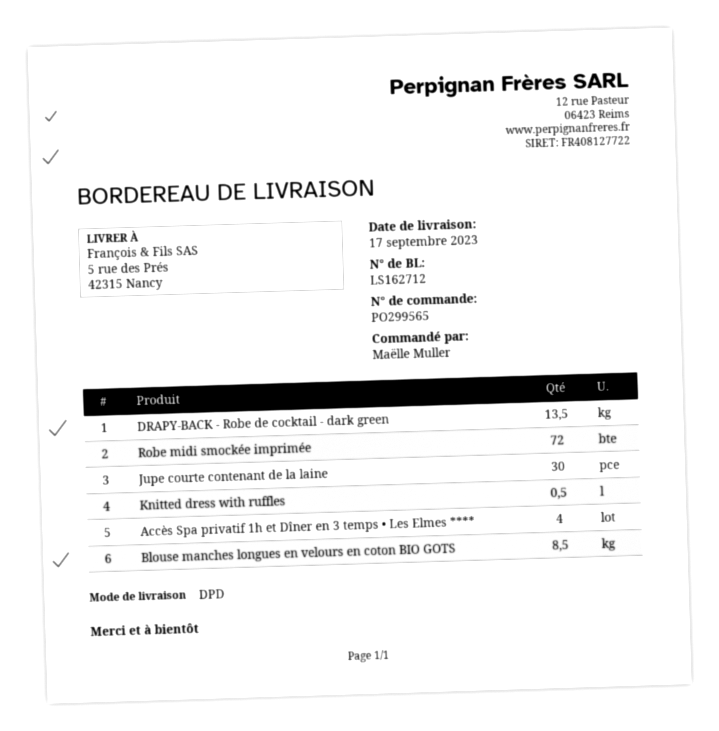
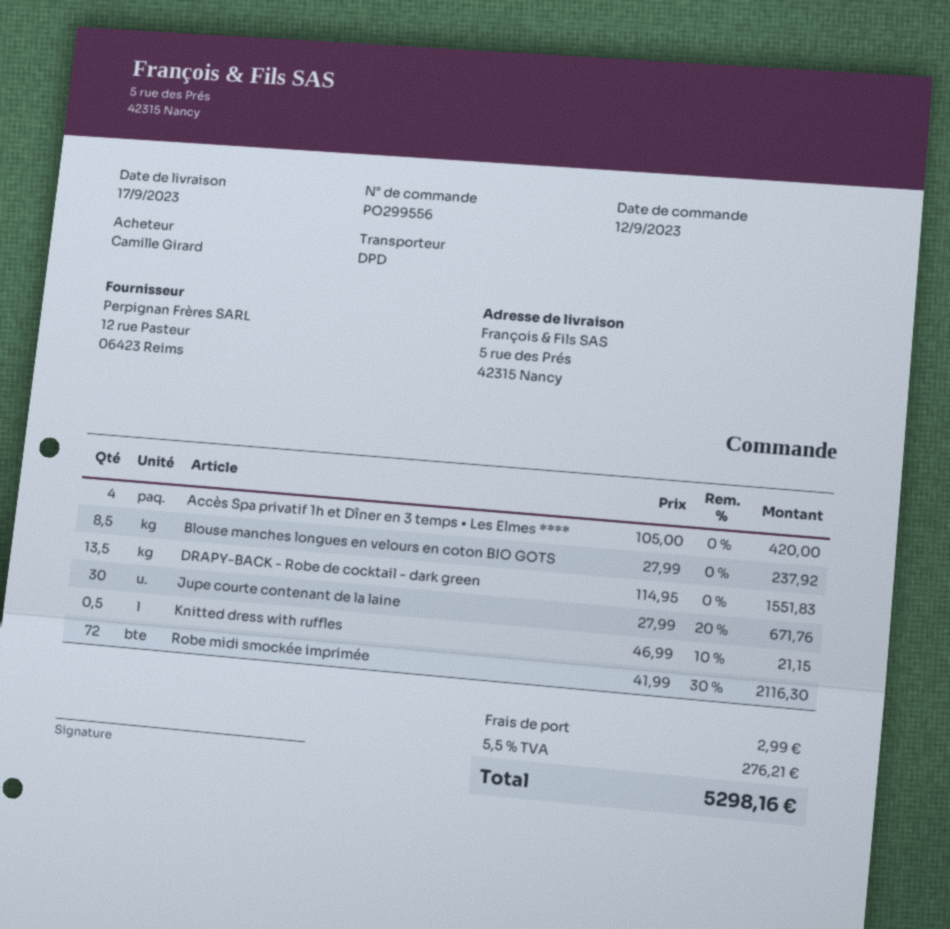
order number: PO299565 -> PO299556
ordered by: Maëlle Muller -> Camille Girard

